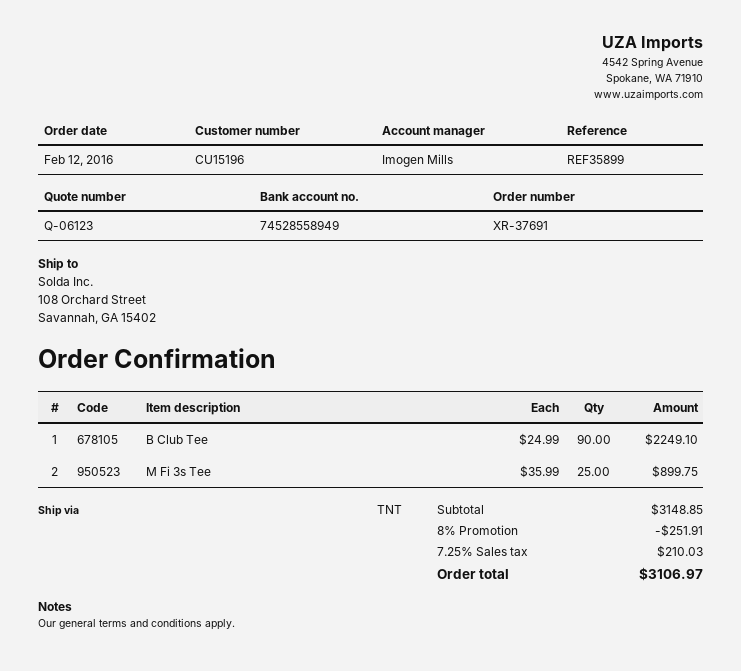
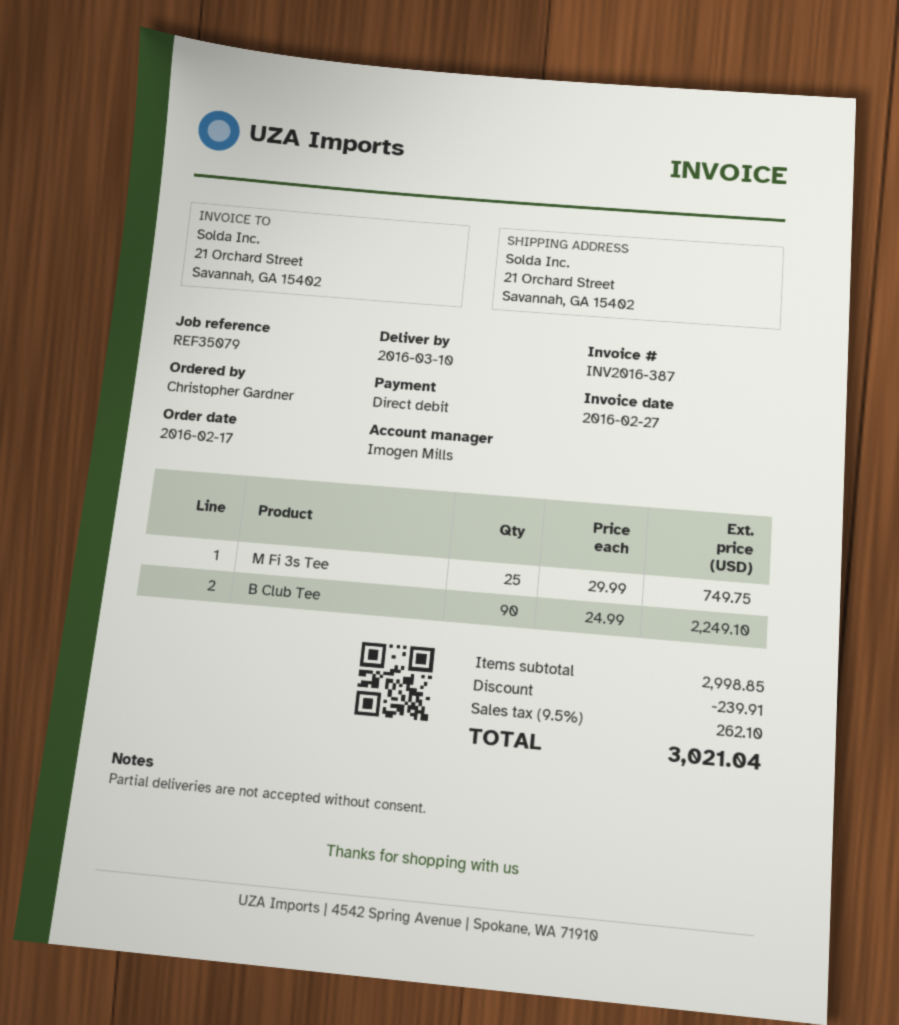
order date: 2016-02-12 -> 2016-02-17
reference: REF35899 -> REF35079
ship to: 108 Orchard Street, Savannah, GA 15402 -> 21 Orchard Street, Savannah, GA 15402
M Fi 3s Tee: 25 x 35.99 = 899.75 -> 25 x 29.99 = 749.75
subtotal: 3148.85 -> 2998.85
discount: 251.91 -> 239.91
tax: 7.25% = 210.03 -> 9.5% = 262.10
total: 3106.97 -> 3021.04

